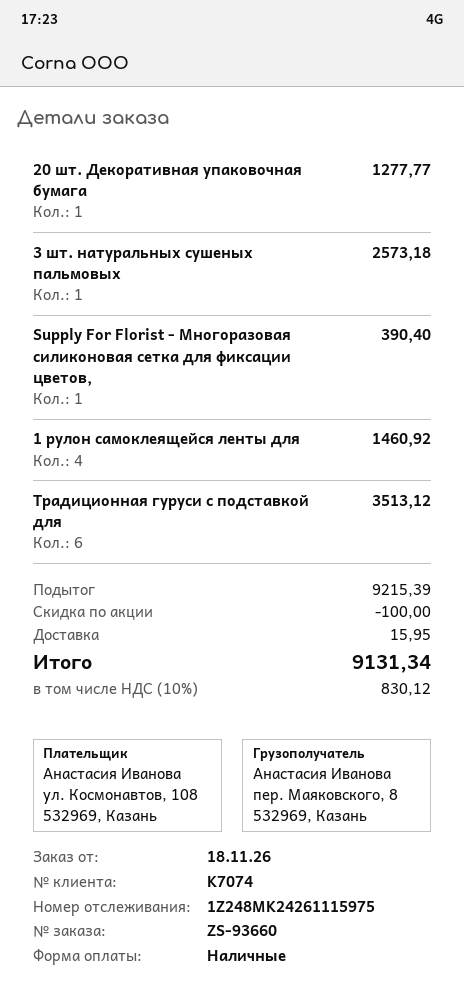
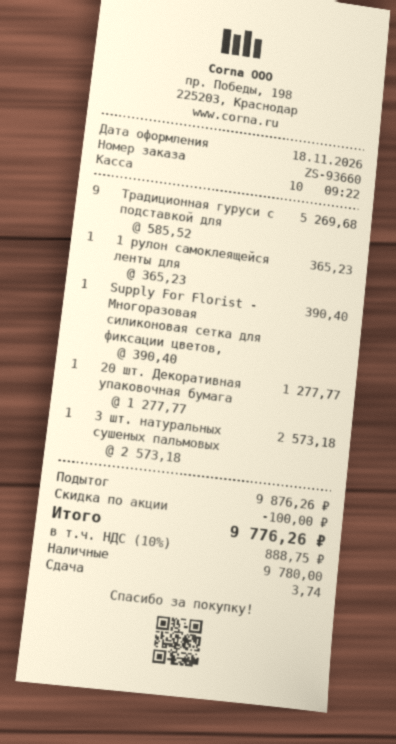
1 рулон самоклеящейся ленты для: 4 for 1460.92 -> 1 for 365.23
Традиционная гуруси с подставкой для: 6 for 3513.12 -> 9 for 5269.68
subtotal: 9215.39 -> 9876.26
shipping: 15.95 -> none
tax: 10% = 830.12 -> 10% = 888.75
total: 9131.34 -> 9776.26

